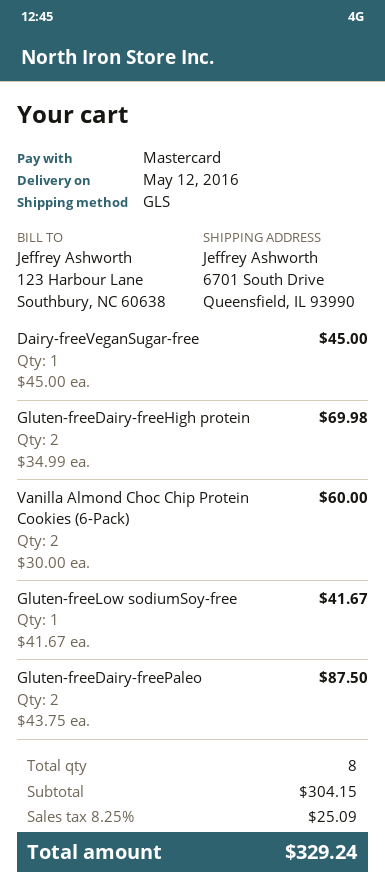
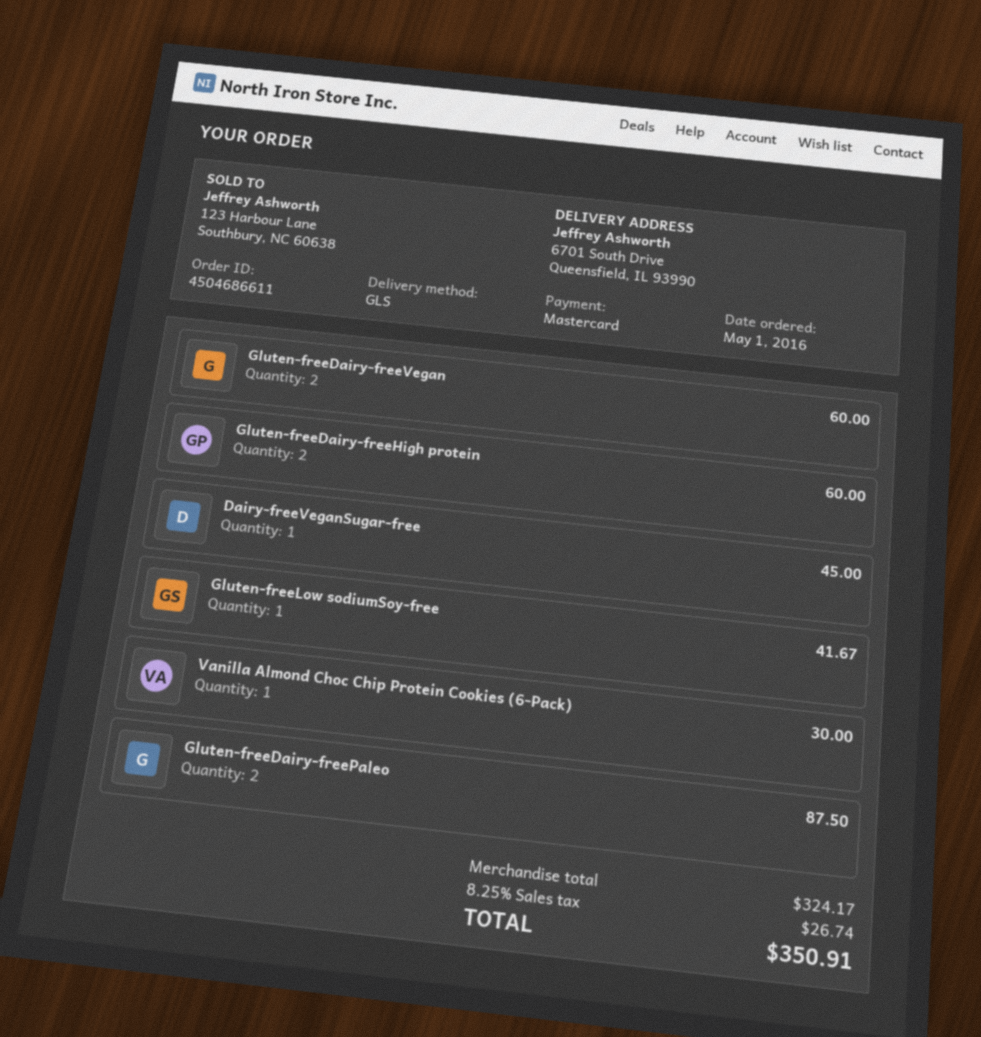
Gluten-freeDairy-freeHigh protein: 2 for 69.98 -> 2 for 60.00
Vanilla Almond Choc Chip Protein Cookies (6-Pack): 2 for 60.00 -> 1 for 30.00
Gluten-freeDairy-freeVegan: none -> 2 for 60.00
subtotal: 304.15 -> 324.17
tax: 8.25% = 25.09 -> 8.25% = 26.74
total: 329.24 -> 350.91

